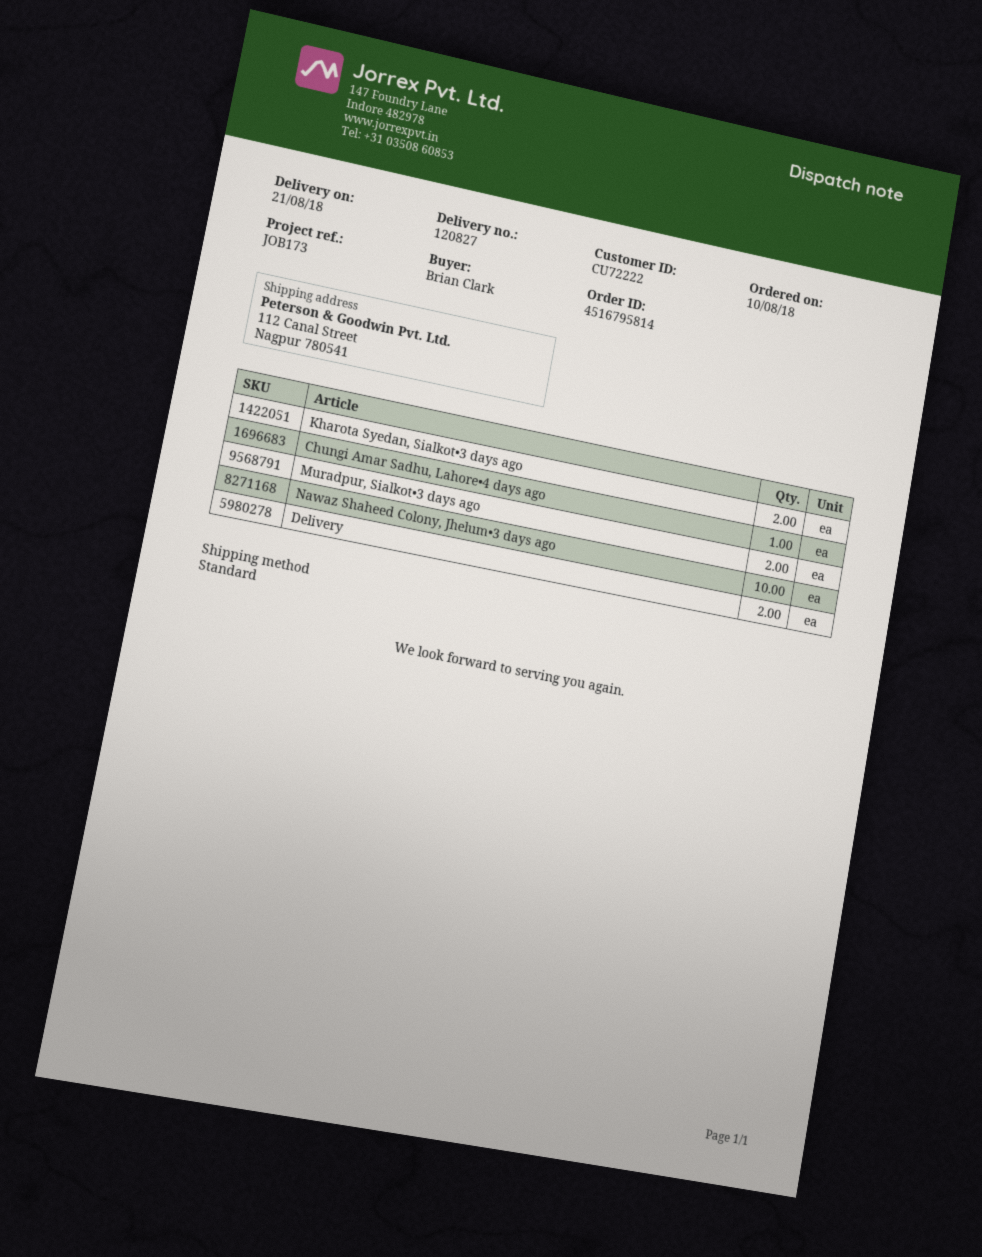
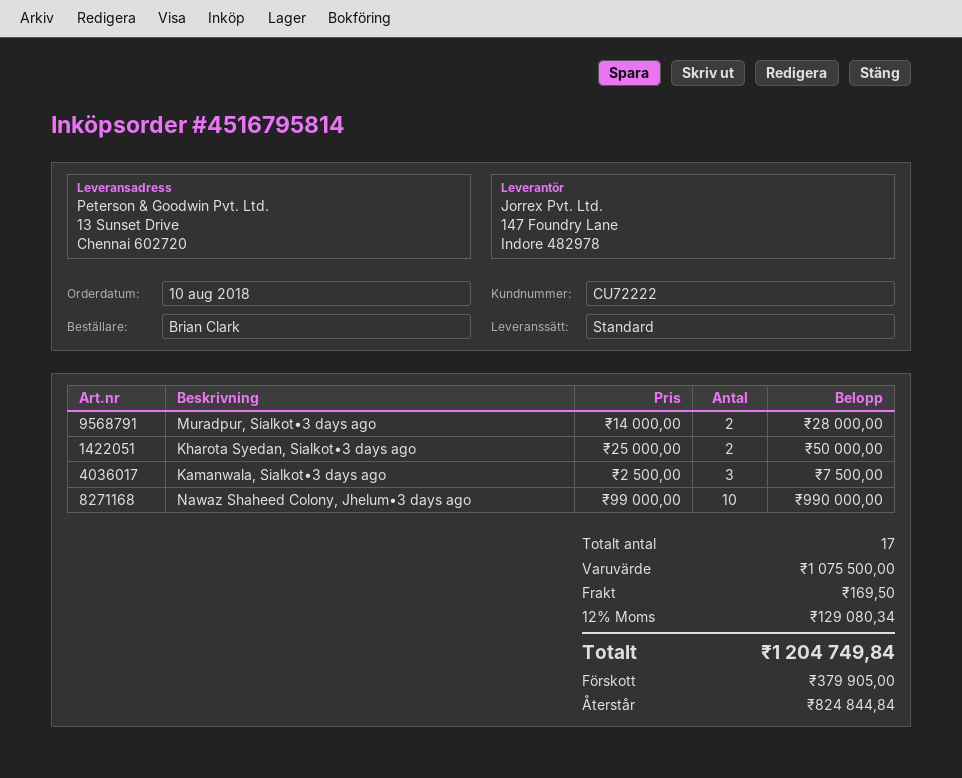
ship to: 112 Canal Street, Nagpur 780541 -> 13 Sunset Drive, Chennai 602720
Chungi Amar Sadhu, Lahore•4 days ago: 1 -> none
Delivery: 2 -> none
Kamanwala, Sialkot•3 days ago: none -> 3

